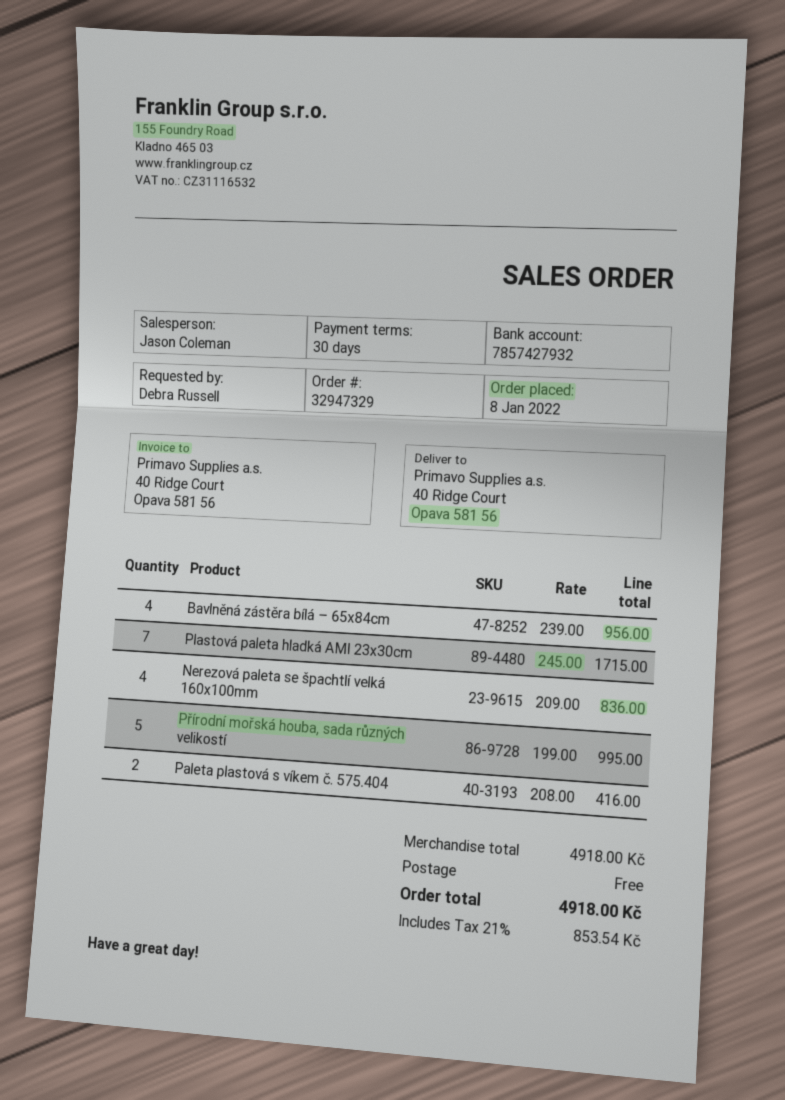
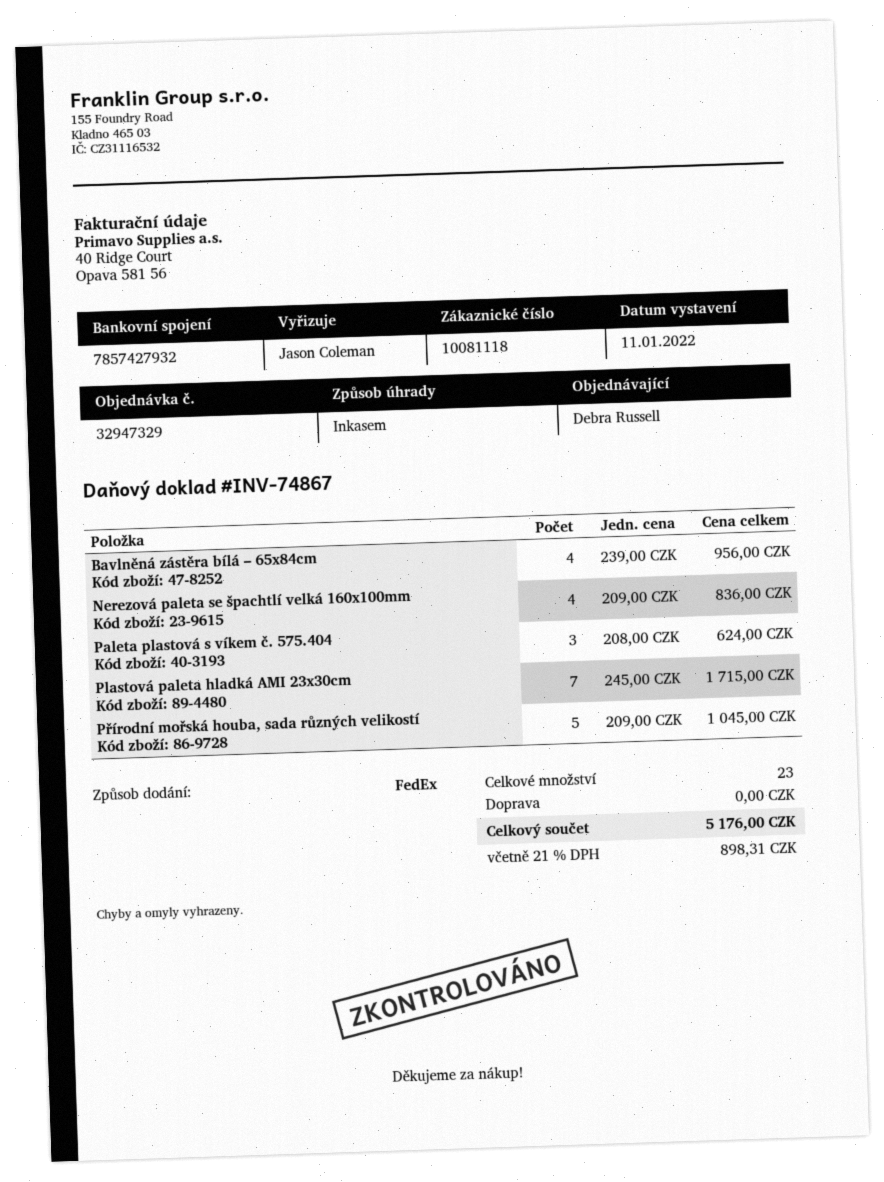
Přírodní mořská houba, sada různých velikostí: 5 x 199.00 = 995.00 -> 5 x 209.00 = 1045.00
Paleta plastová s víkem č. 575.404: 2 x 208.00 = 416.00 -> 3 x 208.00 = 624.00
tax: 21% = 853.54 -> 21% = 898.31
total: 4918.00 -> 5176.00

